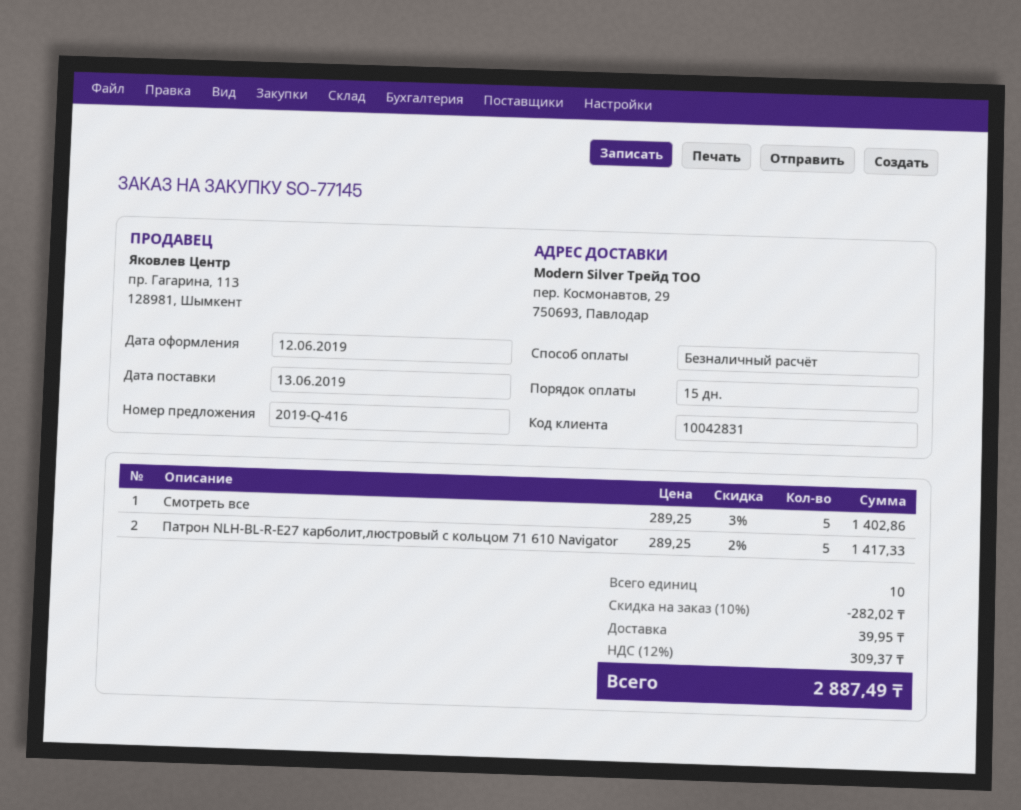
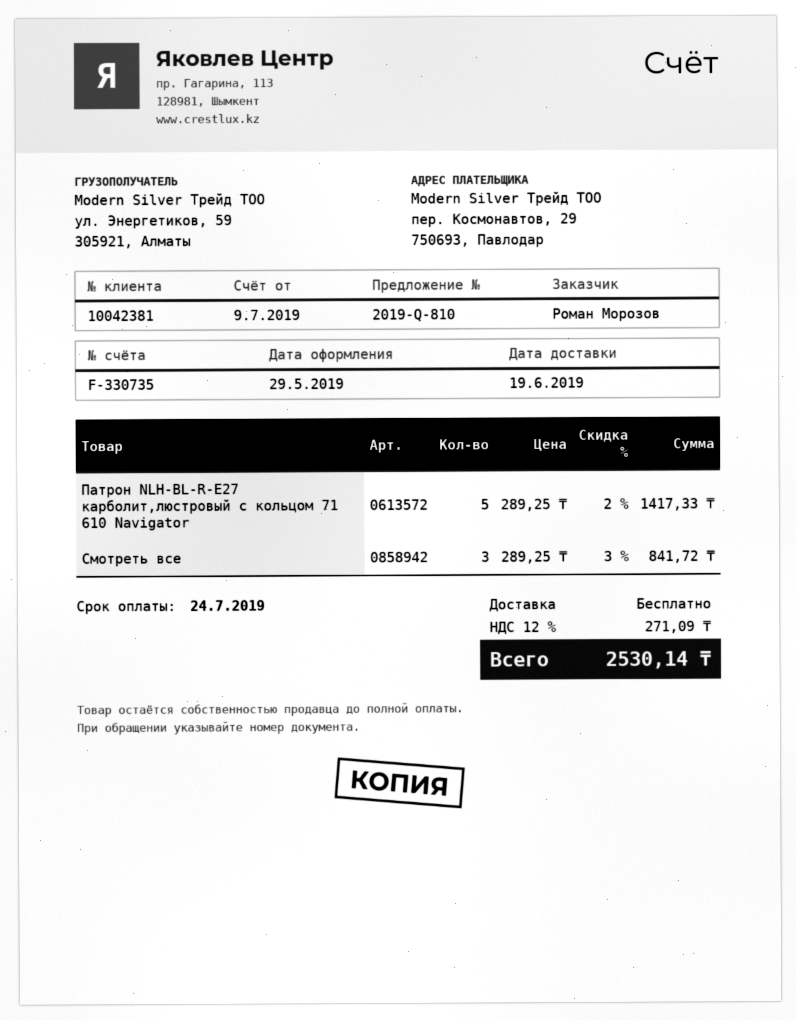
quote number: 2019-Q-416 -> 2019-Q-810
order date: 2019-06-12 -> 2019-05-29
delivery date: 2019-06-13 -> 2019-06-19
customer number: 10042831 -> 10042381
ship to: пер. Космонавтов, 29, 750693, Павлодар -> ул. Энергетиков, 59, 305921, Алматы
Смотреть все: 5 x 289.25 - 3% = 1402.86 -> 3 x 289.25 - 3% = 841.72
discount: 10% = 282.02 -> none
shipping: 39.95 -> 0.00
tax: 12% = 309.37 -> 12% = 271.09
total: 2887.49 -> 2530.14

